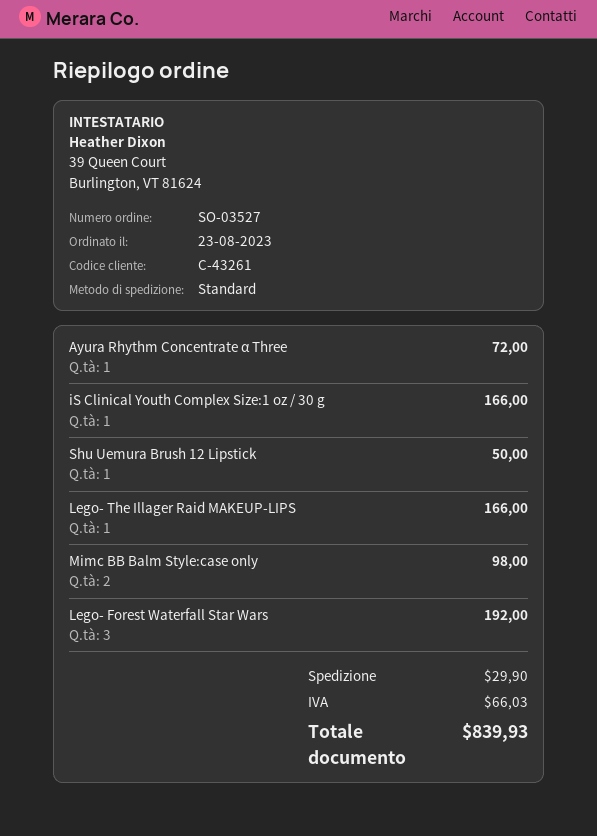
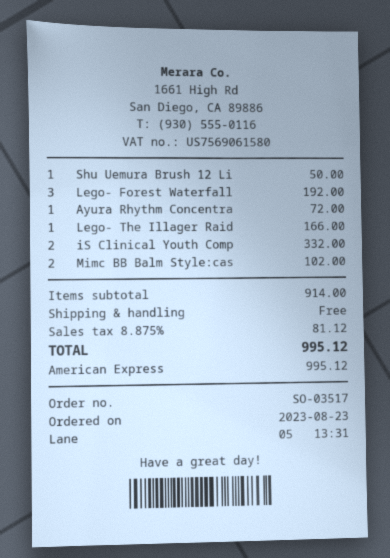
order number: SO-03527 -> SO-03517
iS Clinical Youth Complex Size:1 oz / 30 g: 1 for 166.00 -> 2 for 332.00
Mimc BB Balm Style:case only: 2 for 98.00 -> 2 for 102.00
shipping: 29.90 -> 0.00
tax: 66.03 -> 81.12
total: 839.93 -> 995.12

